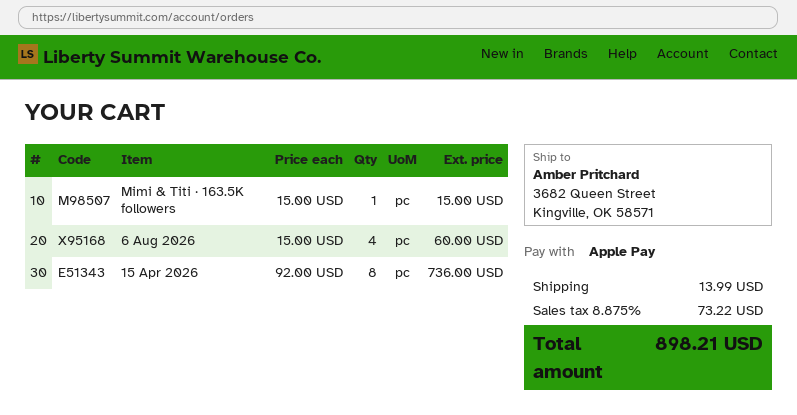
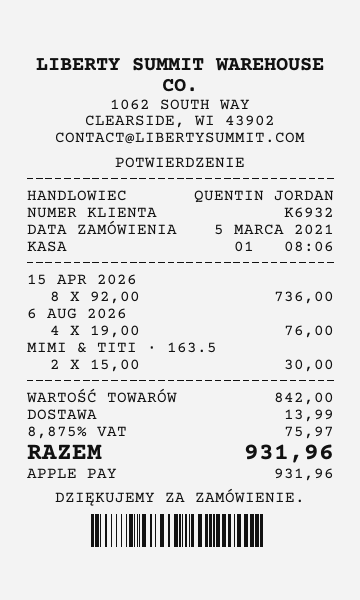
Mimi & Titi · 163.5K followers: 1 x 15.00 = 15.00 -> 2 x 15.00 = 30.00
6 Aug 2026: 4 x 15.00 = 60.00 -> 4 x 19.00 = 76.00
tax: 8.875% = 73.22 -> 8.875% = 75.97
total: 898.21 -> 931.96

